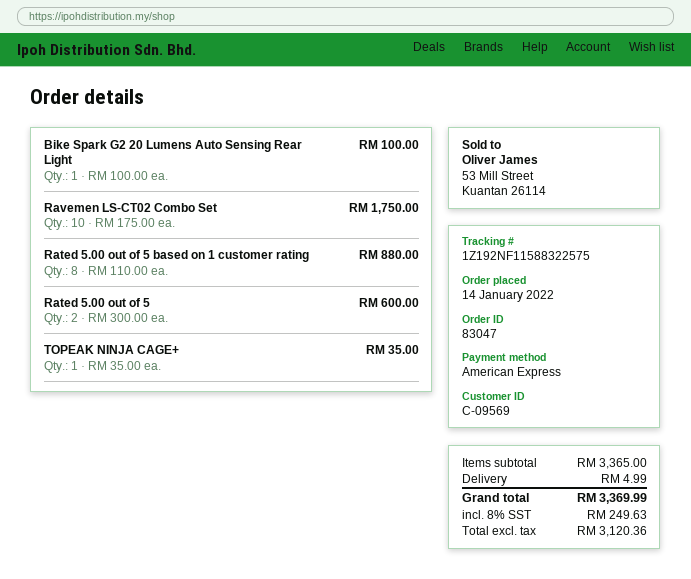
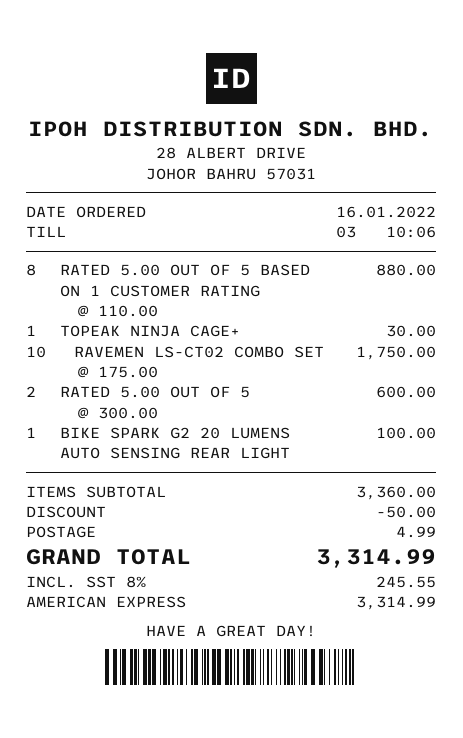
order date: 2022-01-14 -> 2022-01-16
TOPEAK NINJA CAGE+: 1 x 35.00 = 35.00 -> 1 x 30.00 = 30.00
subtotal: 3365.00 -> 3360.00
discount: none -> 50.00
tax: 8% = 249.63 -> 8% = 245.55
total: 3369.99 -> 3314.99

